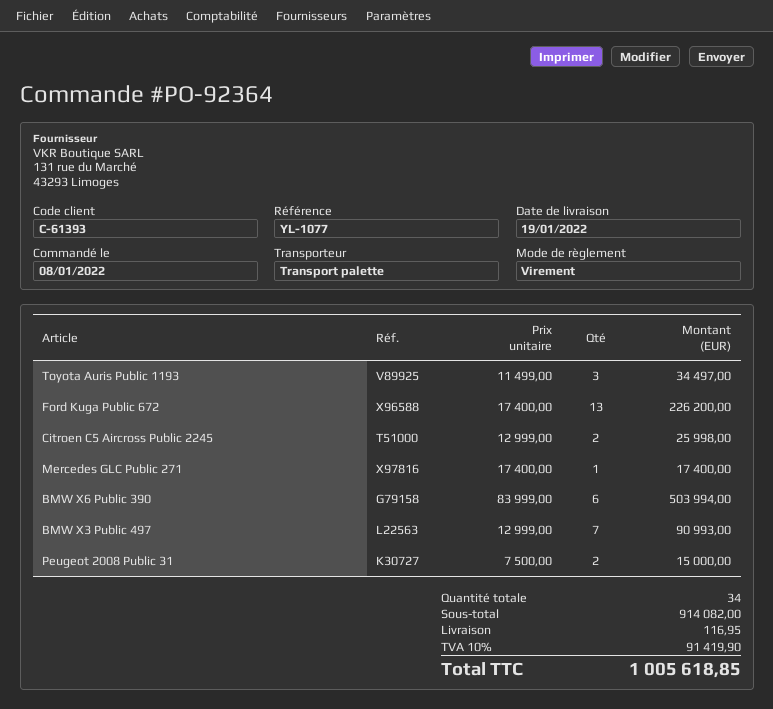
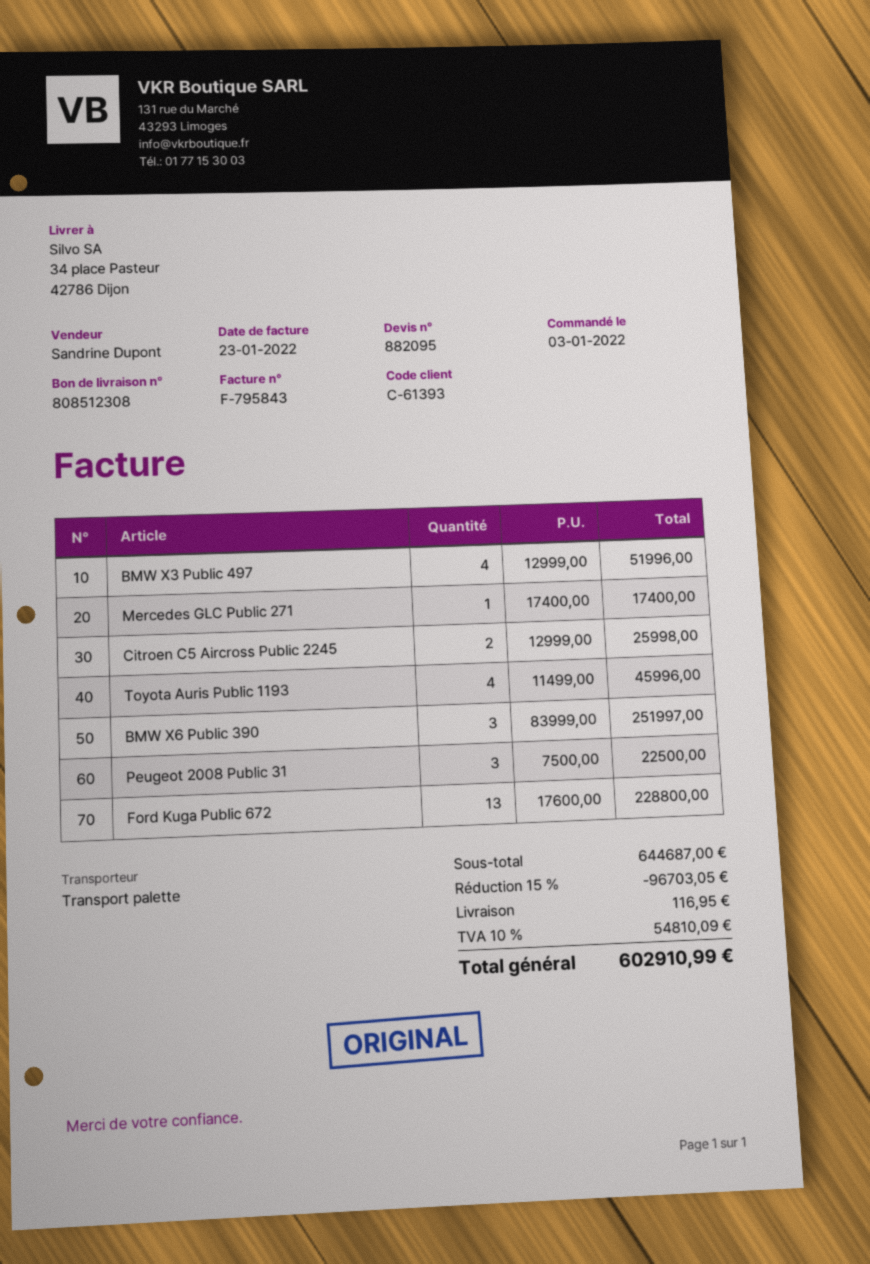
order date: 2022-01-08 -> 2022-01-03
Toyota Auris Public 1193: 3 x 11499.00 = 34497.00 -> 4 x 11499.00 = 45996.00
Ford Kuga Public 672: 13 x 17400.00 = 226200.00 -> 13 x 17600.00 = 228800.00
BMW X6 Public 390: 6 x 83999.00 = 503994.00 -> 3 x 83999.00 = 251997.00
BMW X3 Public 497: 7 x 12999.00 = 90993.00 -> 4 x 12999.00 = 51996.00
Peugeot 2008 Public 31: 2 x 7500.00 = 15000.00 -> 3 x 7500.00 = 22500.00
subtotal: 914082.00 -> 644687.00
discount: none -> 15% = 96703.05
tax: 10% = 91419.90 -> 10% = 54810.09
total: 1005618.85 -> 602910.99

